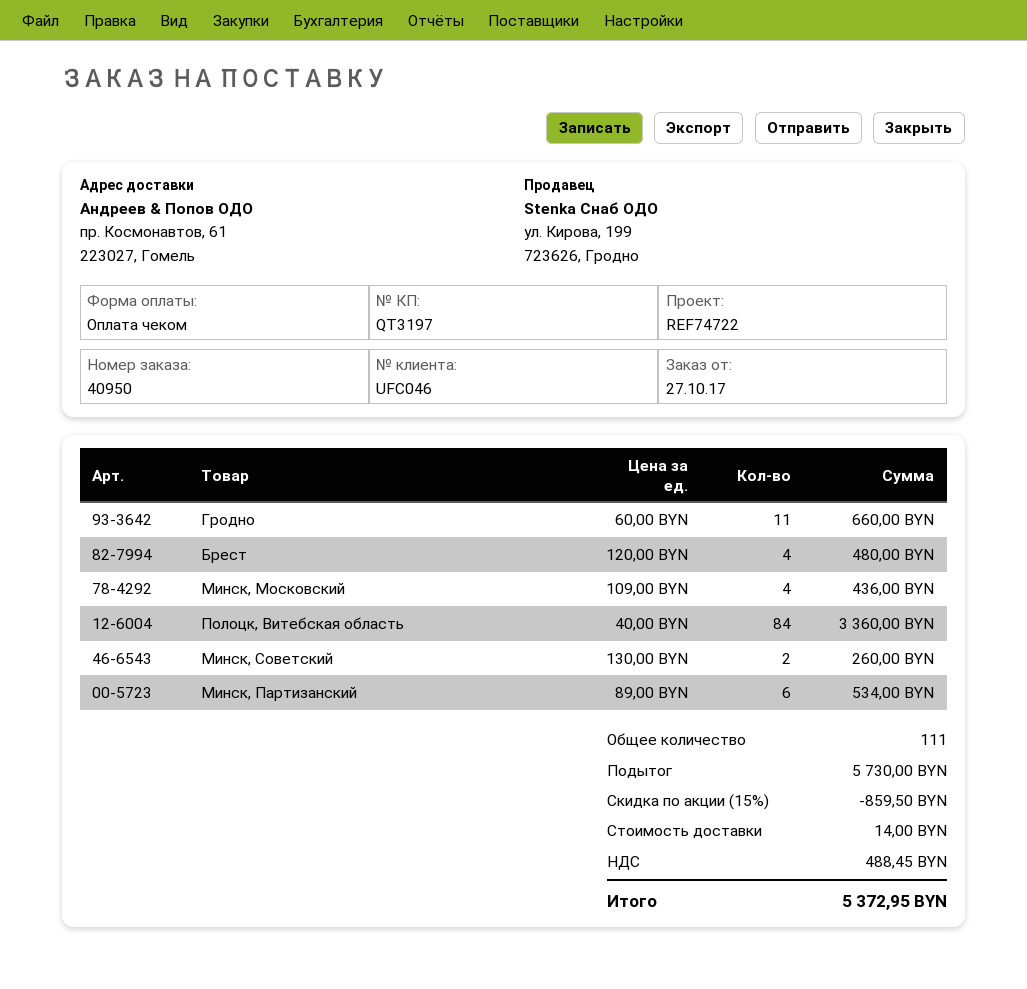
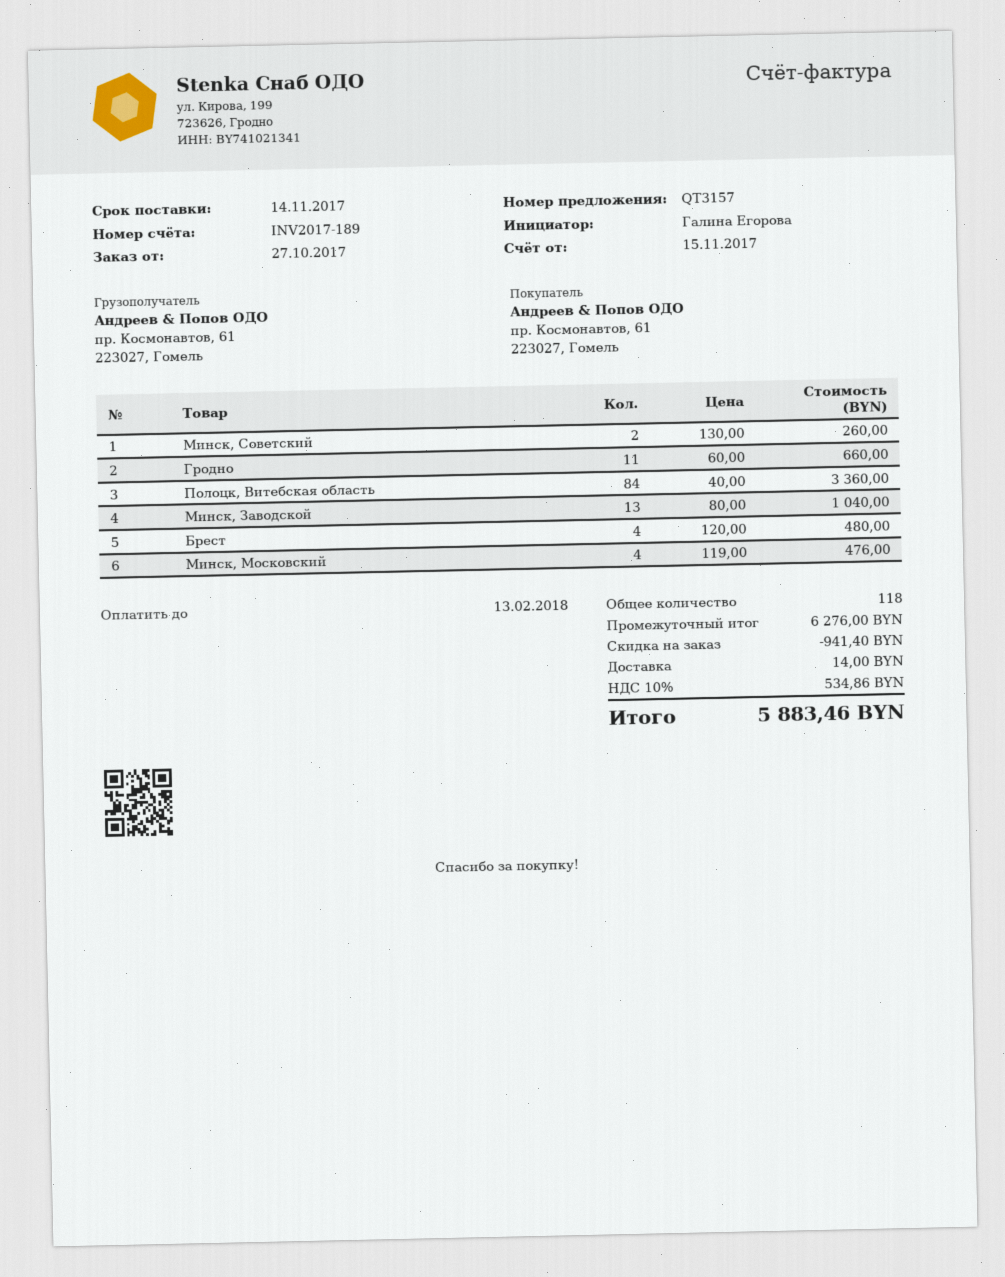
quote number: QT3197 -> QT3157
Минск, Московский: 4 x 109.00 = 436.00 -> 4 x 119.00 = 476.00
Минск, Партизанский: 6 x 89.00 = 534.00 -> none
Минск, Заводской: none -> 13 x 80.00 = 1040.00
total quantity: 111 -> 118
subtotal: 5730.00 -> 6276.00
discount: 859.50 -> 941.40
tax: 488.45 -> 534.86
total: 5372.95 -> 5883.46

